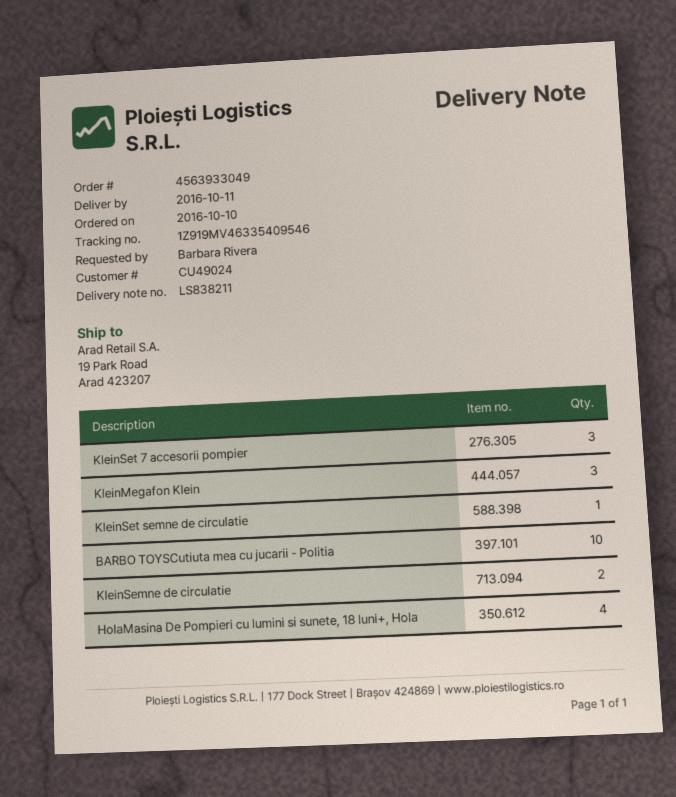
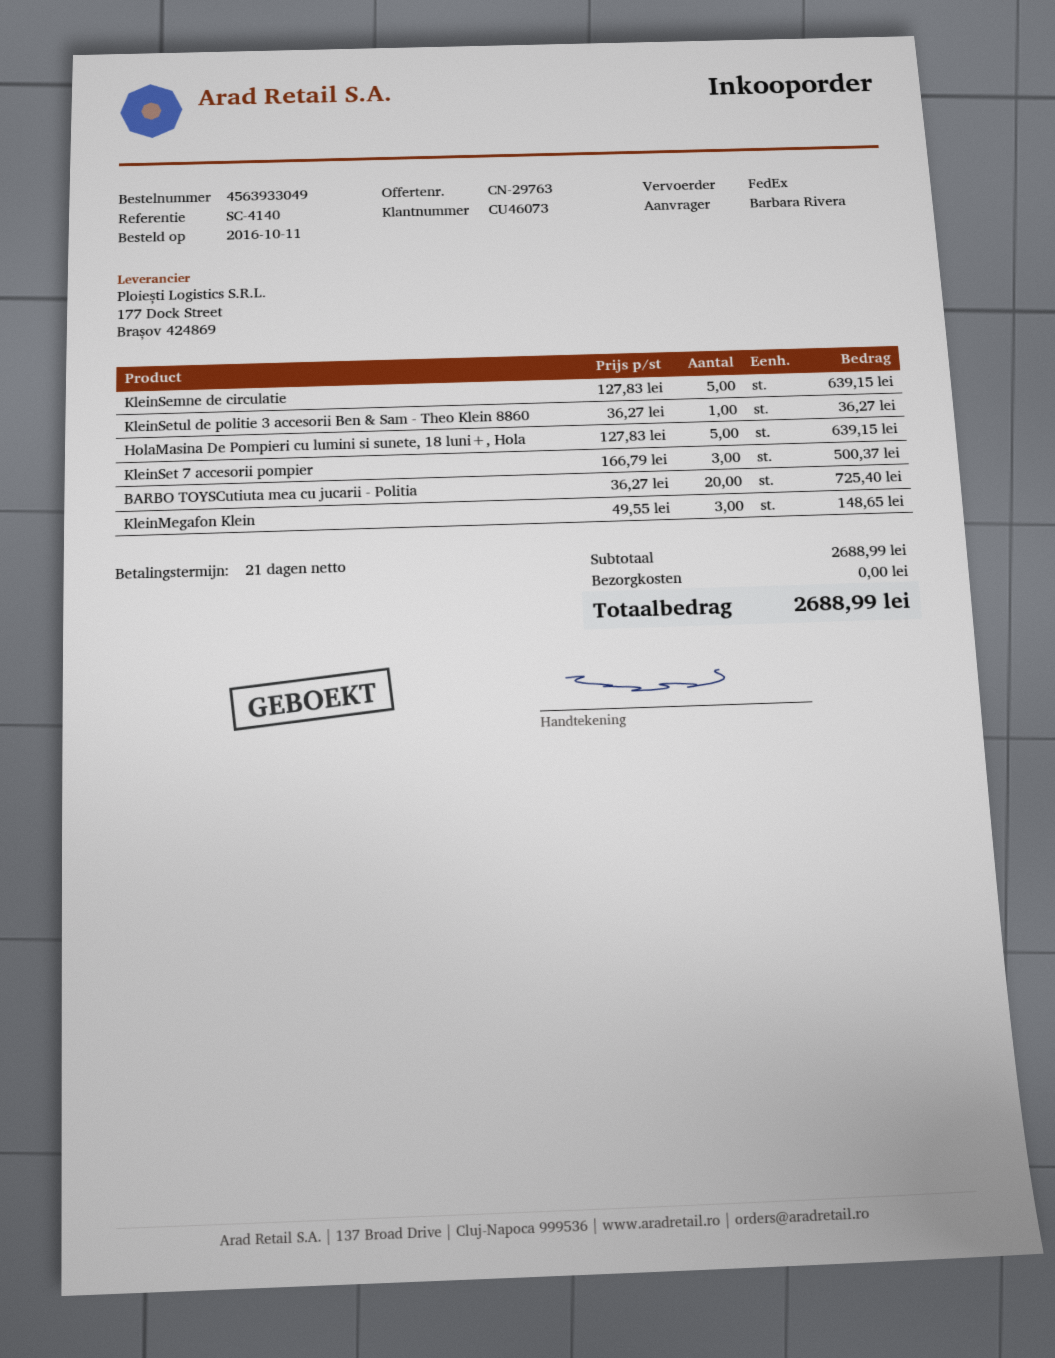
order date: 2016-10-10 -> 2016-10-11
customer number: CU49024 -> CU46073
KleinSet semne de circulatie: 1 -> none
BARBO TOYSCutiuta mea cu jucarii - Politia: 10 -> 20
KleinSemne de circulatie: 2 -> 5
HolaMasina De Pompieri cu lumini si sunete, 18 luni+, Hola: 4 -> 5
KleinSetul de politie 3 accesorii Ben & Sam - Theo Klein 8860: none -> 1

